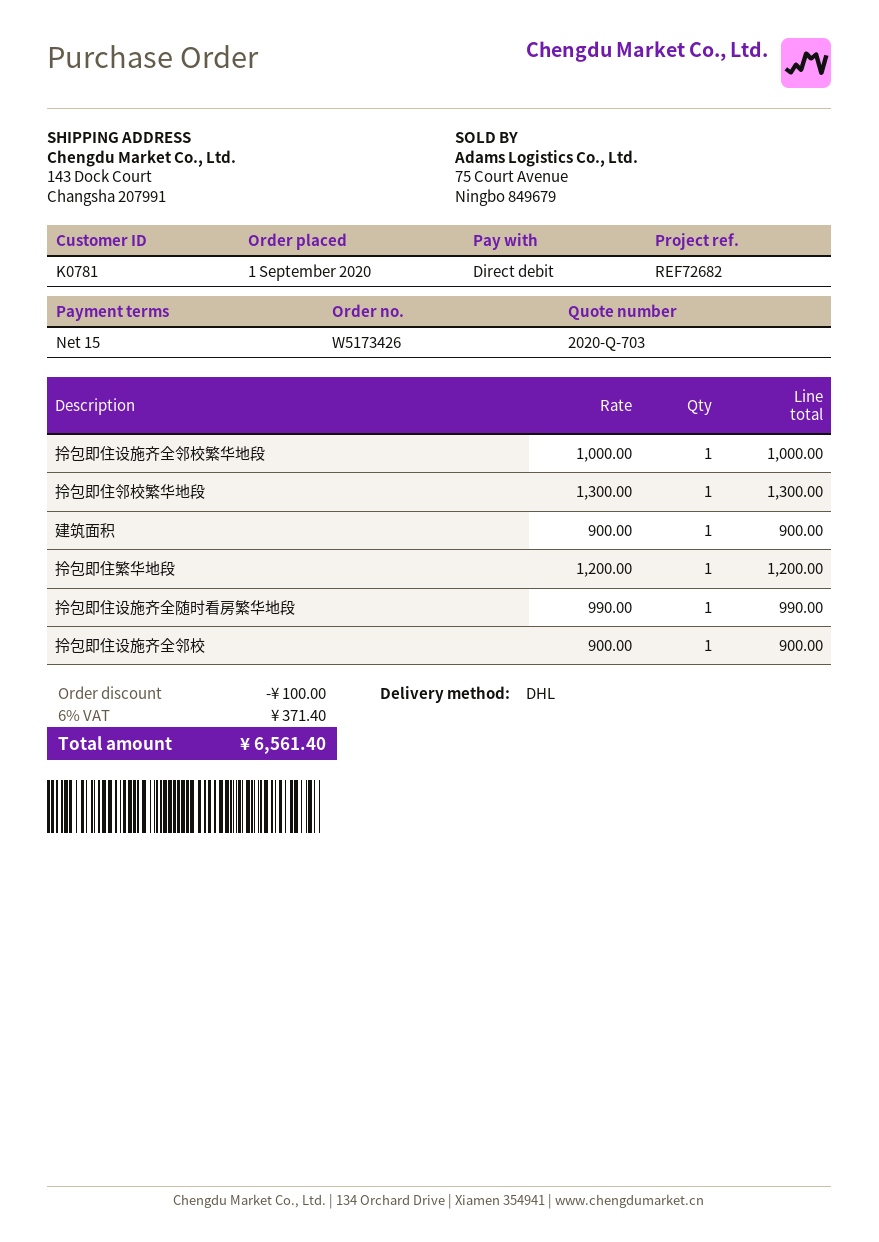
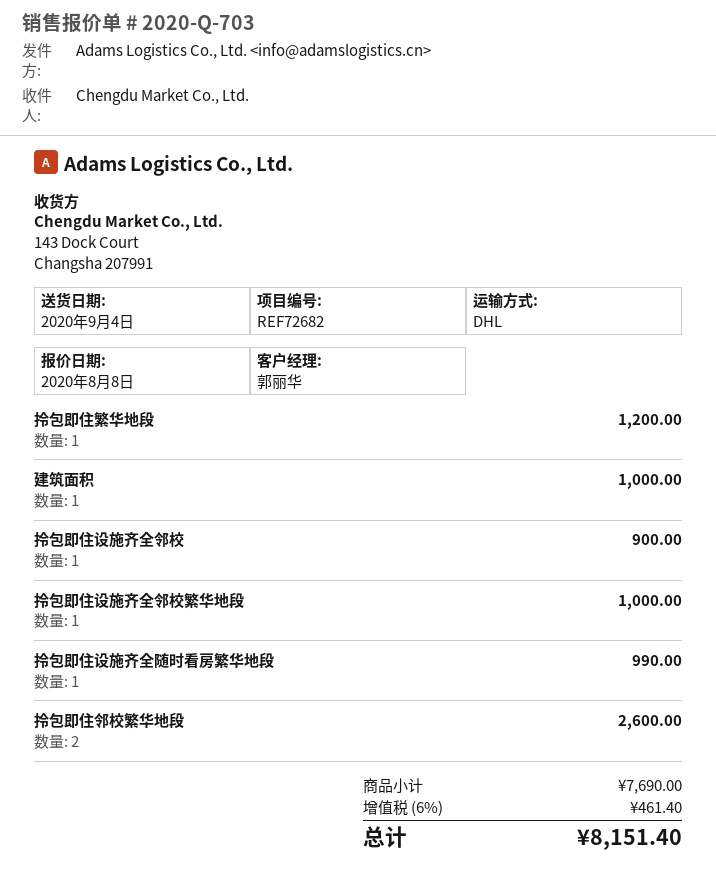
拎包即住邻校繁华地段: 1 for 1300.00 -> 2 for 2600.00
建筑面积: 1 for 900.00 -> 1 for 1000.00
discount: 100.00 -> none
tax: 6% = 371.40 -> 6% = 461.40
total: 6561.40 -> 8151.40

